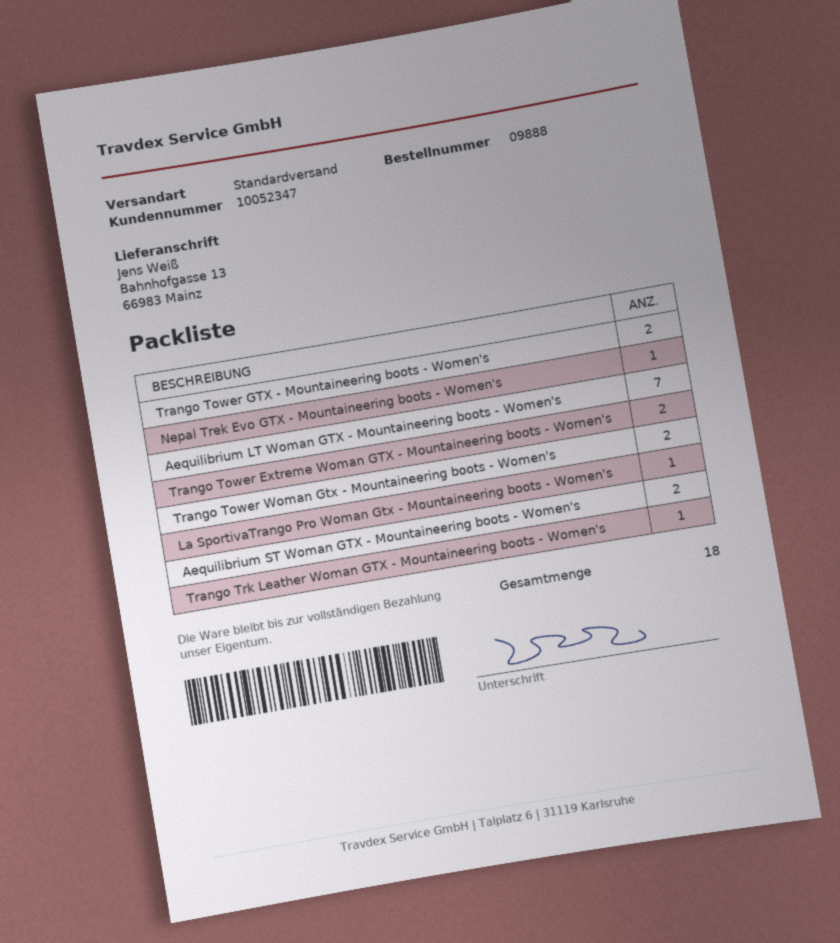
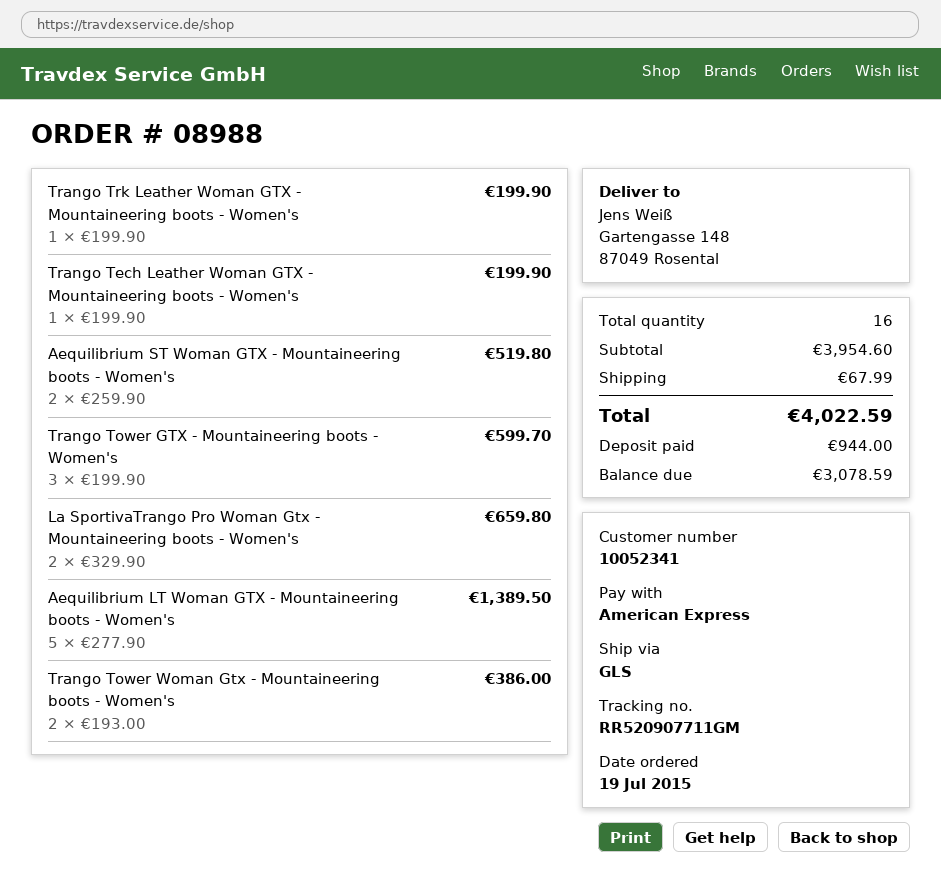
order number: 09888 -> 08988
customer number: 10052347 -> 10052341
shipping method: standard -> GLS
ship to: Bahnhofgasse 13, 66983 Mainz -> Gartengasse 148, 87049 Rosental
Trango Tower GTX - Mountaineering boots - Women's: 2 -> 3
Nepal Trek Evo GTX - Mountaineering boots - Women's: 1 -> none
Aequilibrium LT Woman GTX - Mountaineering boots - Women's: 7 -> 5
Trango Tower Extreme Woman GTX - Mountaineering boots - Women's: 2 -> none
La SportivaTrango Pro Woman Gtx - Mountaineering boots - Women's: 1 -> 2
Trango Tech Leather Woman GTX - Mountaineering boots - Women's: none -> 1
total quantity: 18 -> 16

